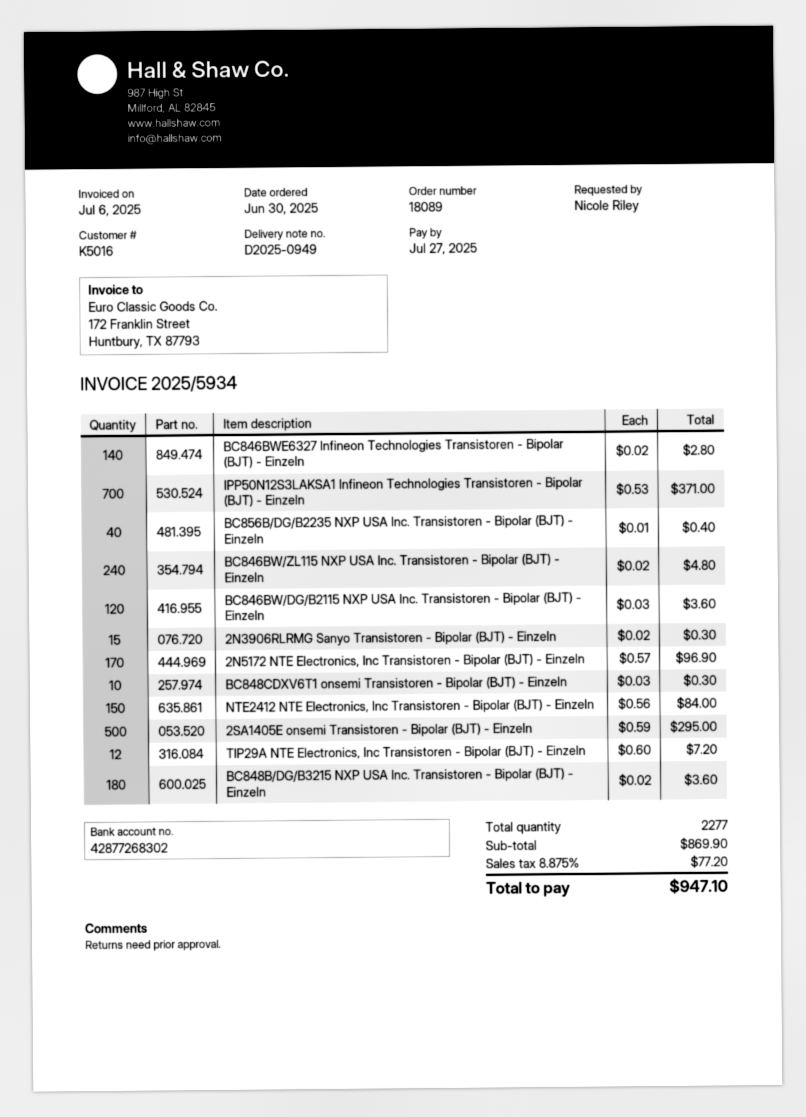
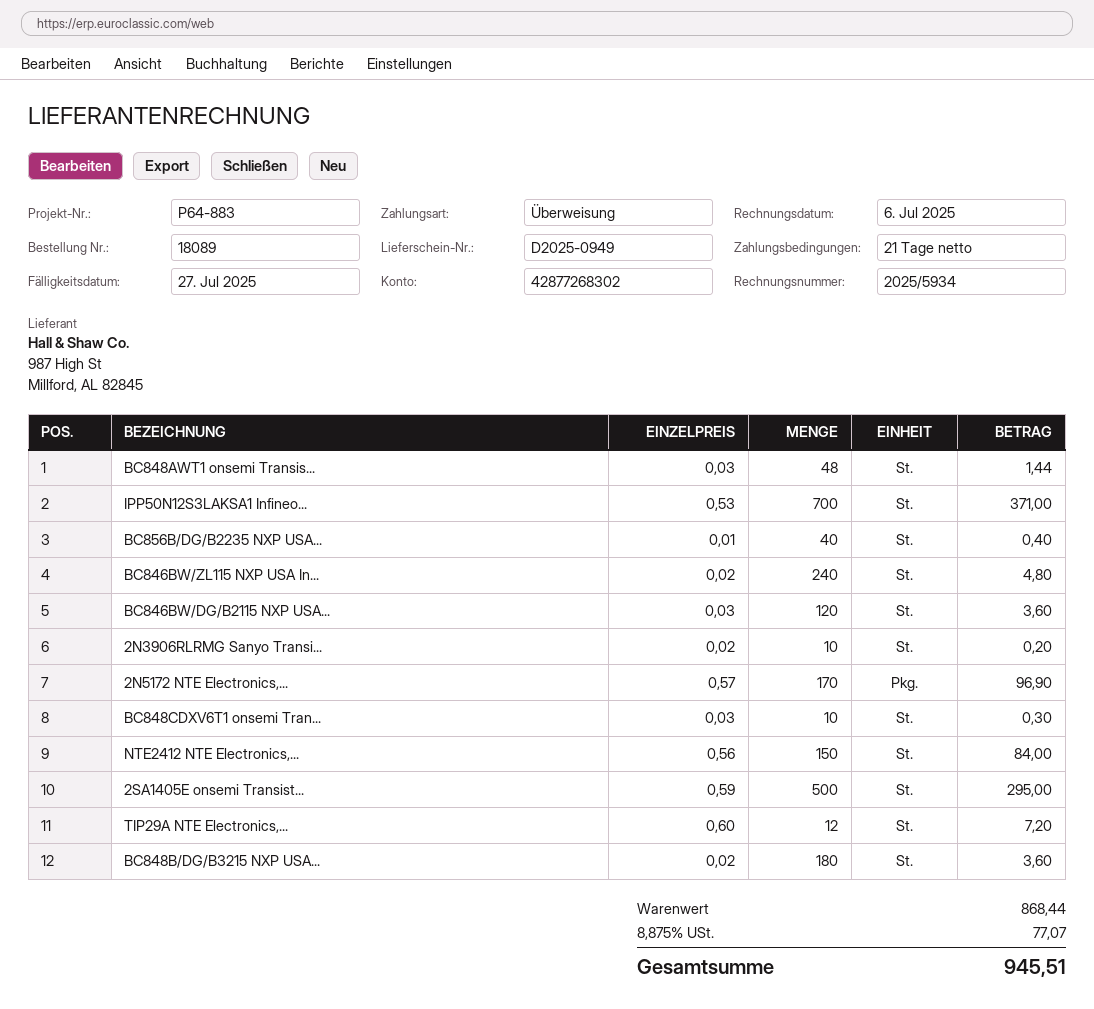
BC846BWE6327 Infineon Technologies Transistoren - Bipolar (BJT) - Einzeln: 140 x 0.02 = 2.80 -> none
2N3906RLRMG Sanyo Transistoren - Bipolar (BJT) - Einzeln: 15 x 0.02 = 0.30 -> 10 x 0.02 = 0.20
BC848AWT1 onsemi Transis...: none -> 48 x 0.03 = 1.44
subtotal: 869.90 -> 868.44
tax: 8.875% = 77.20 -> 8.875% = 77.07
total: 947.10 -> 945.51

